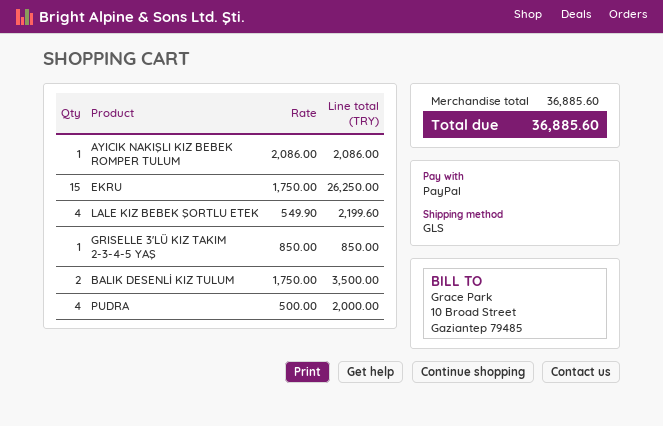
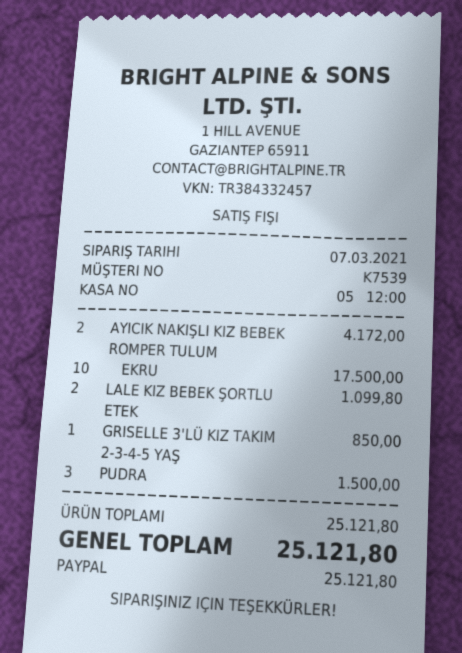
AYICIK NAKIŞLI KIZ BEBEK ROMPER TULUM: 1 for 2086.00 -> 2 for 4172.00
EKRU: 15 for 26250.00 -> 10 for 17500.00
LALE KIZ BEBEK ŞORTLU ETEK: 4 for 2199.60 -> 2 for 1099.80
BALIK DESENLİ KIZ TULUM: 2 for 3500.00 -> none
PUDRA: 4 for 2000.00 -> 3 for 1500.00
subtotal: 36885.60 -> 25121.80
total: 36885.60 -> 25121.80

